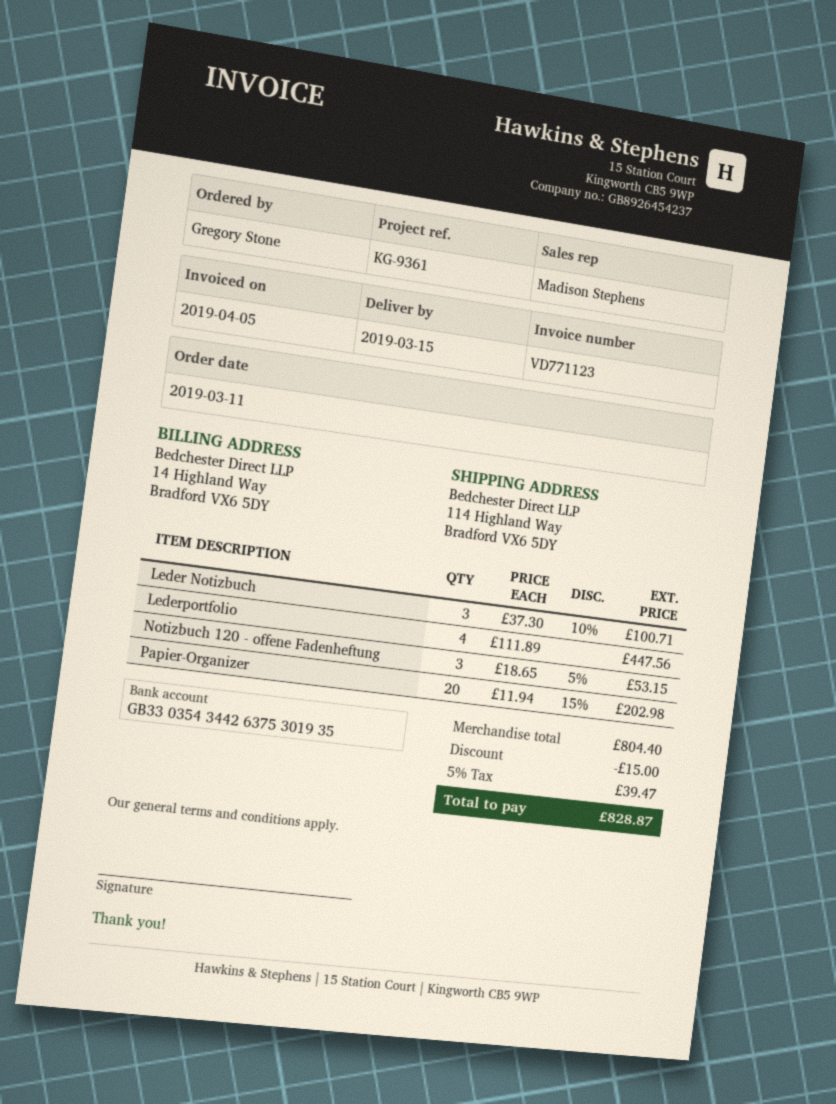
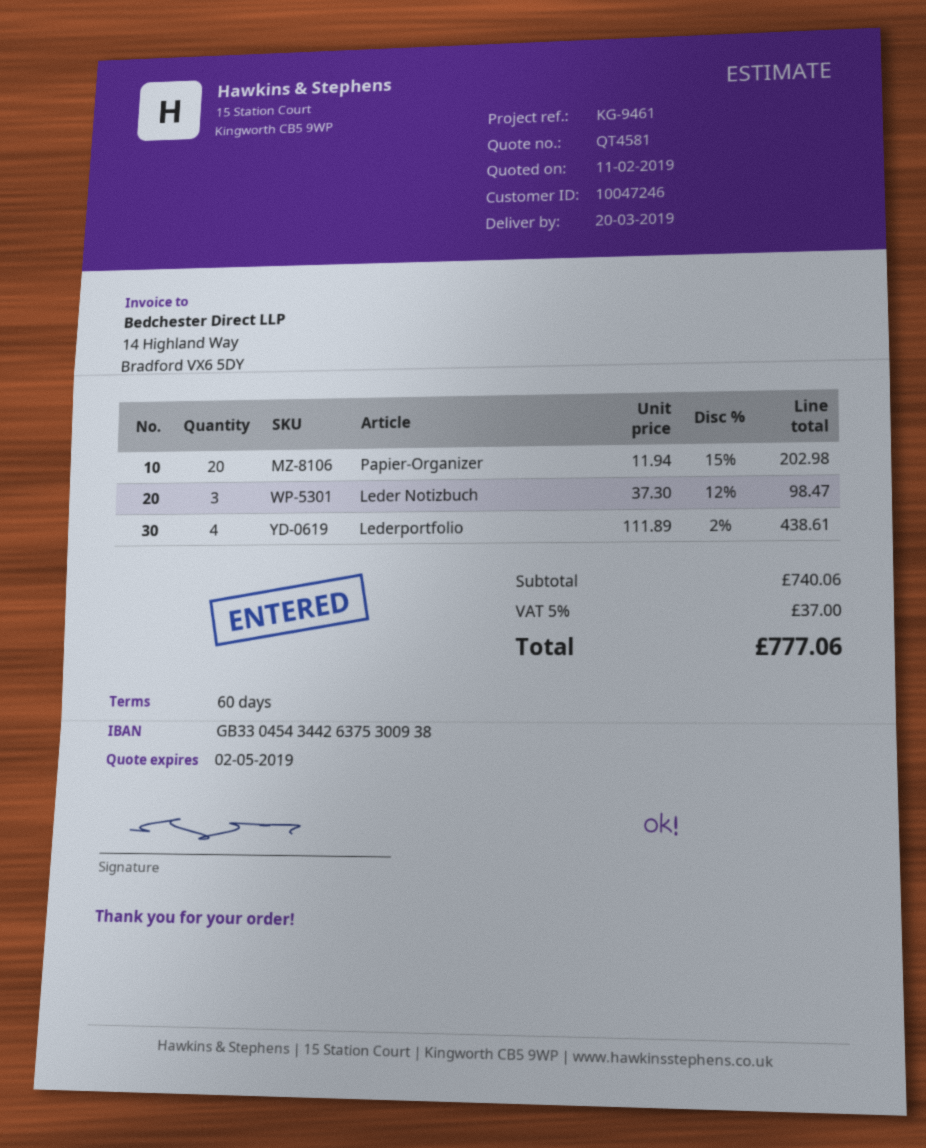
delivery date: 2019-03-15 -> 2019-03-20
reference: KG-9361 -> KG-9461
bank account: GB33035434426375301935 -> GB33045434426375300938
Leder Notizbuch: 3 x 37.30 - 10% = 100.71 -> 3 x 37.30 - 12% = 98.47
Lederportfolio: 4 x 111.89 = 447.56 -> 4 x 111.89 - 2% = 438.61
Notizbuch 120 - offene Fadenheftung: 3 x 18.65 - 5% = 53.15 -> none
subtotal: 804.40 -> 740.06
discount: 15.00 -> none
tax: 5% = 39.47 -> 5% = 37.00
total: 828.87 -> 777.06

